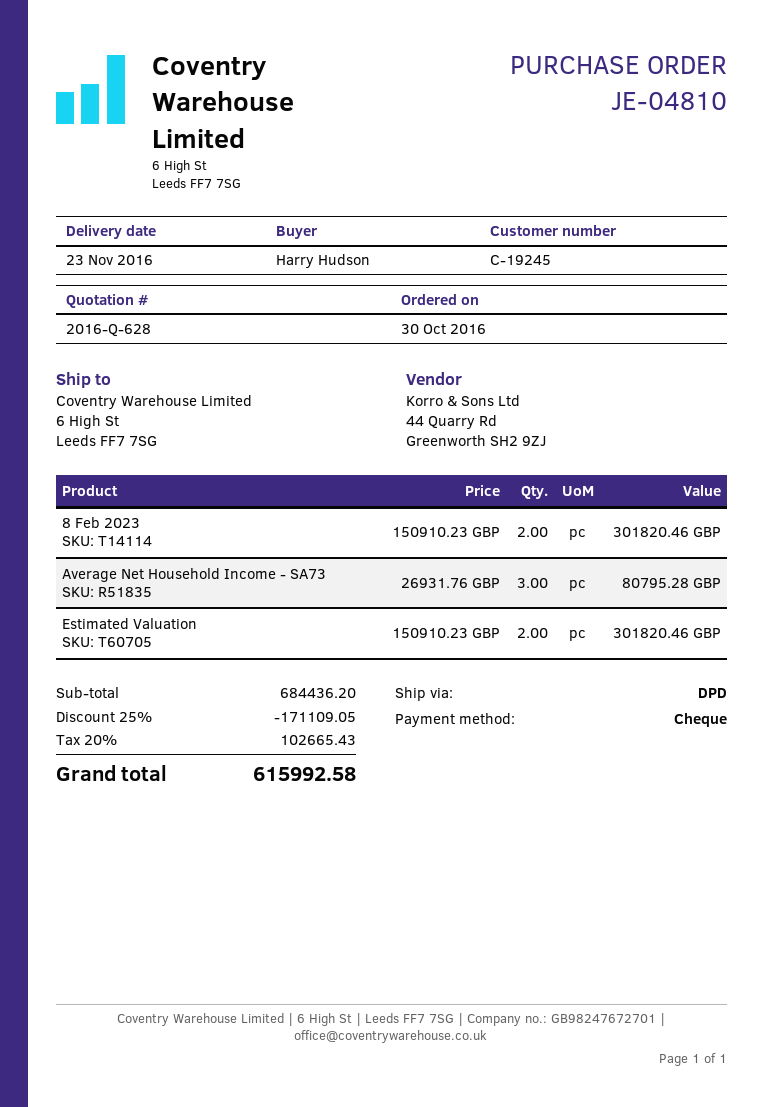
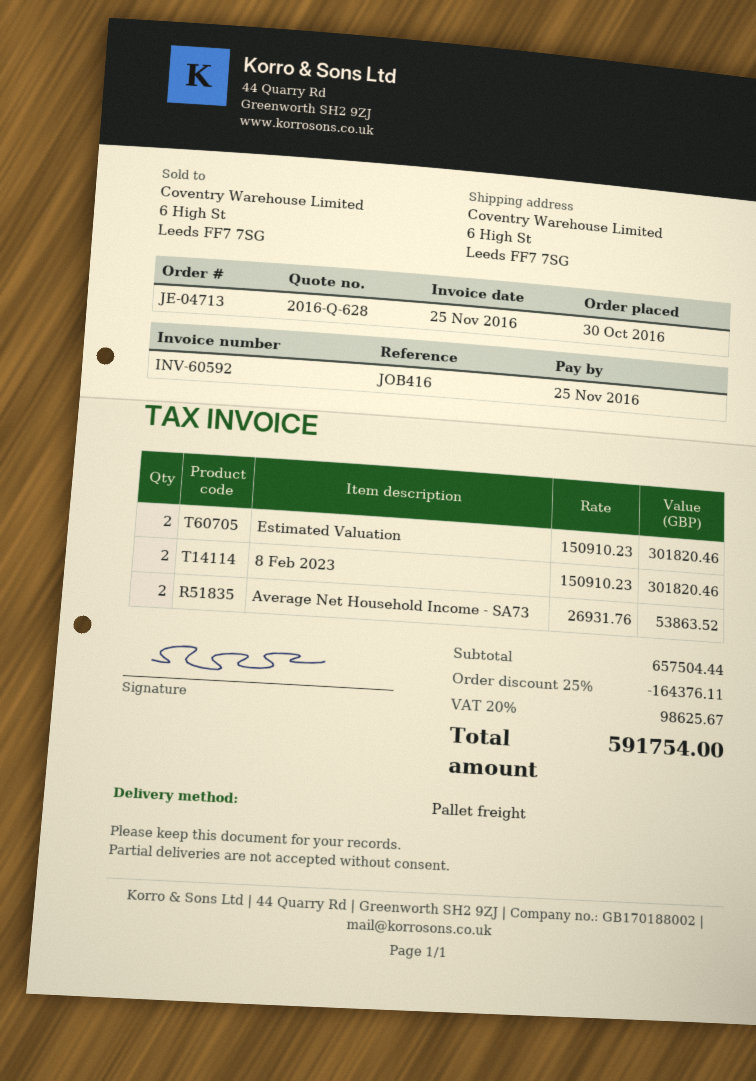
order number: JE-04810 -> JE-04713
shipping method: DPD -> pallet freight
Average Net Household Income - SA73: 3 x 26931.76 = 80795.28 -> 2 x 26931.76 = 53863.52
subtotal: 684436.20 -> 657504.44
discount: 25% = 171109.05 -> 25% = 164376.11
tax: 20% = 102665.43 -> 20% = 98625.67
total: 615992.58 -> 591754.00

